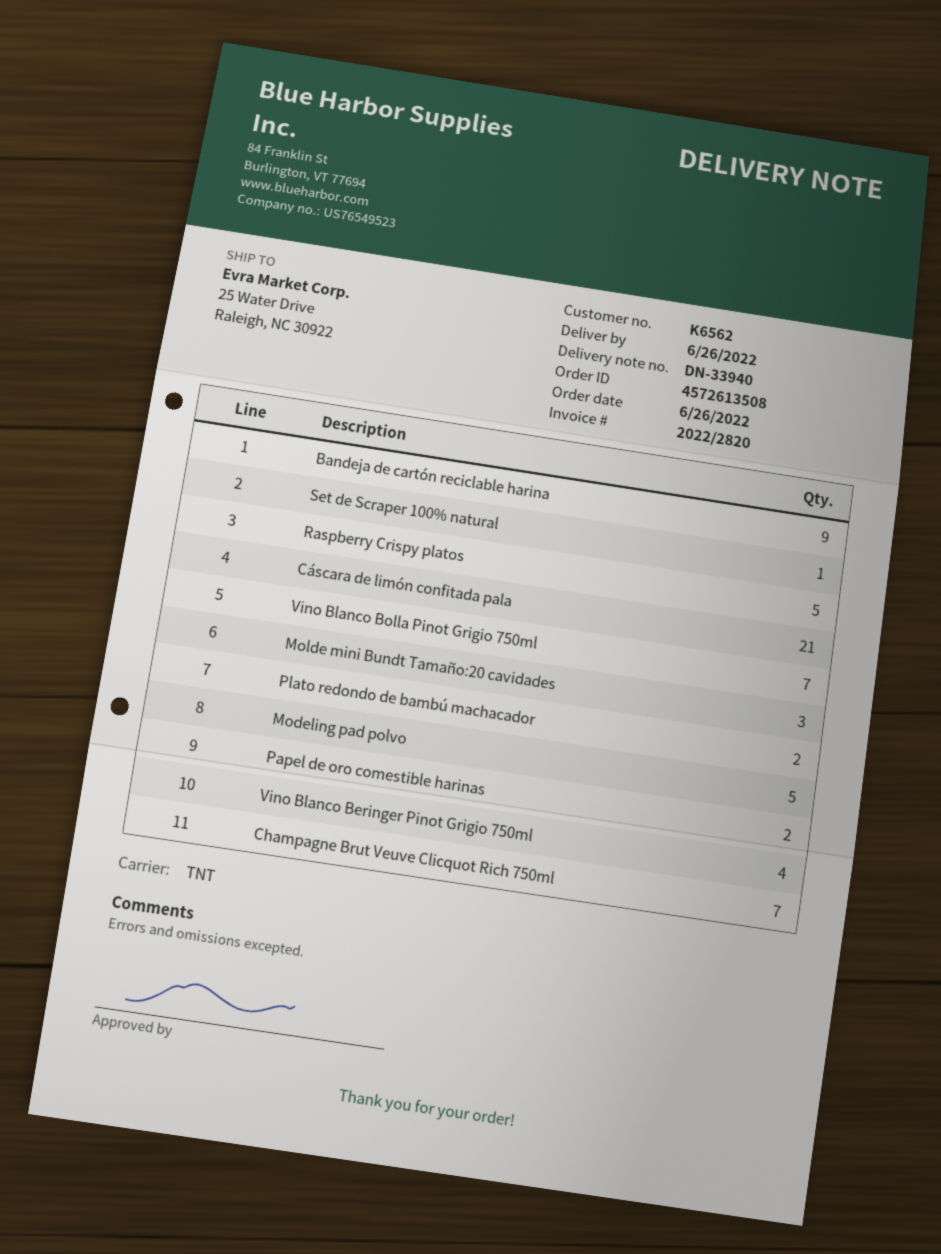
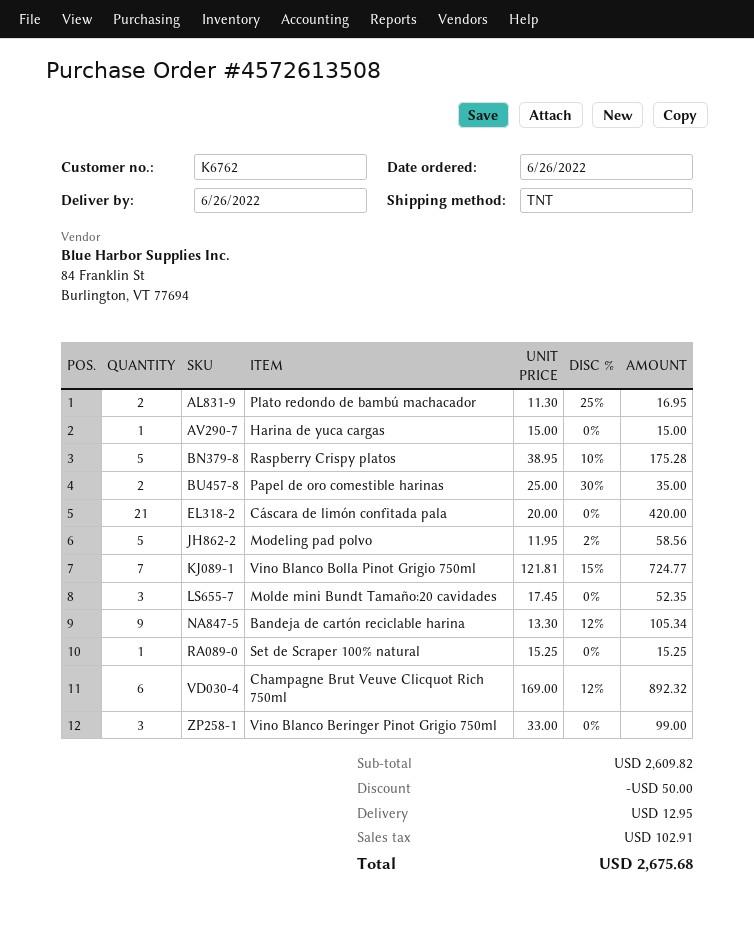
customer number: K6562 -> K6762
Vino Blanco Beringer Pinot Grigio 750ml: 4 -> 3
Champagne Brut Veuve Clicquot Rich 750ml: 7 -> 6
Harina de yuca cargas: none -> 1

